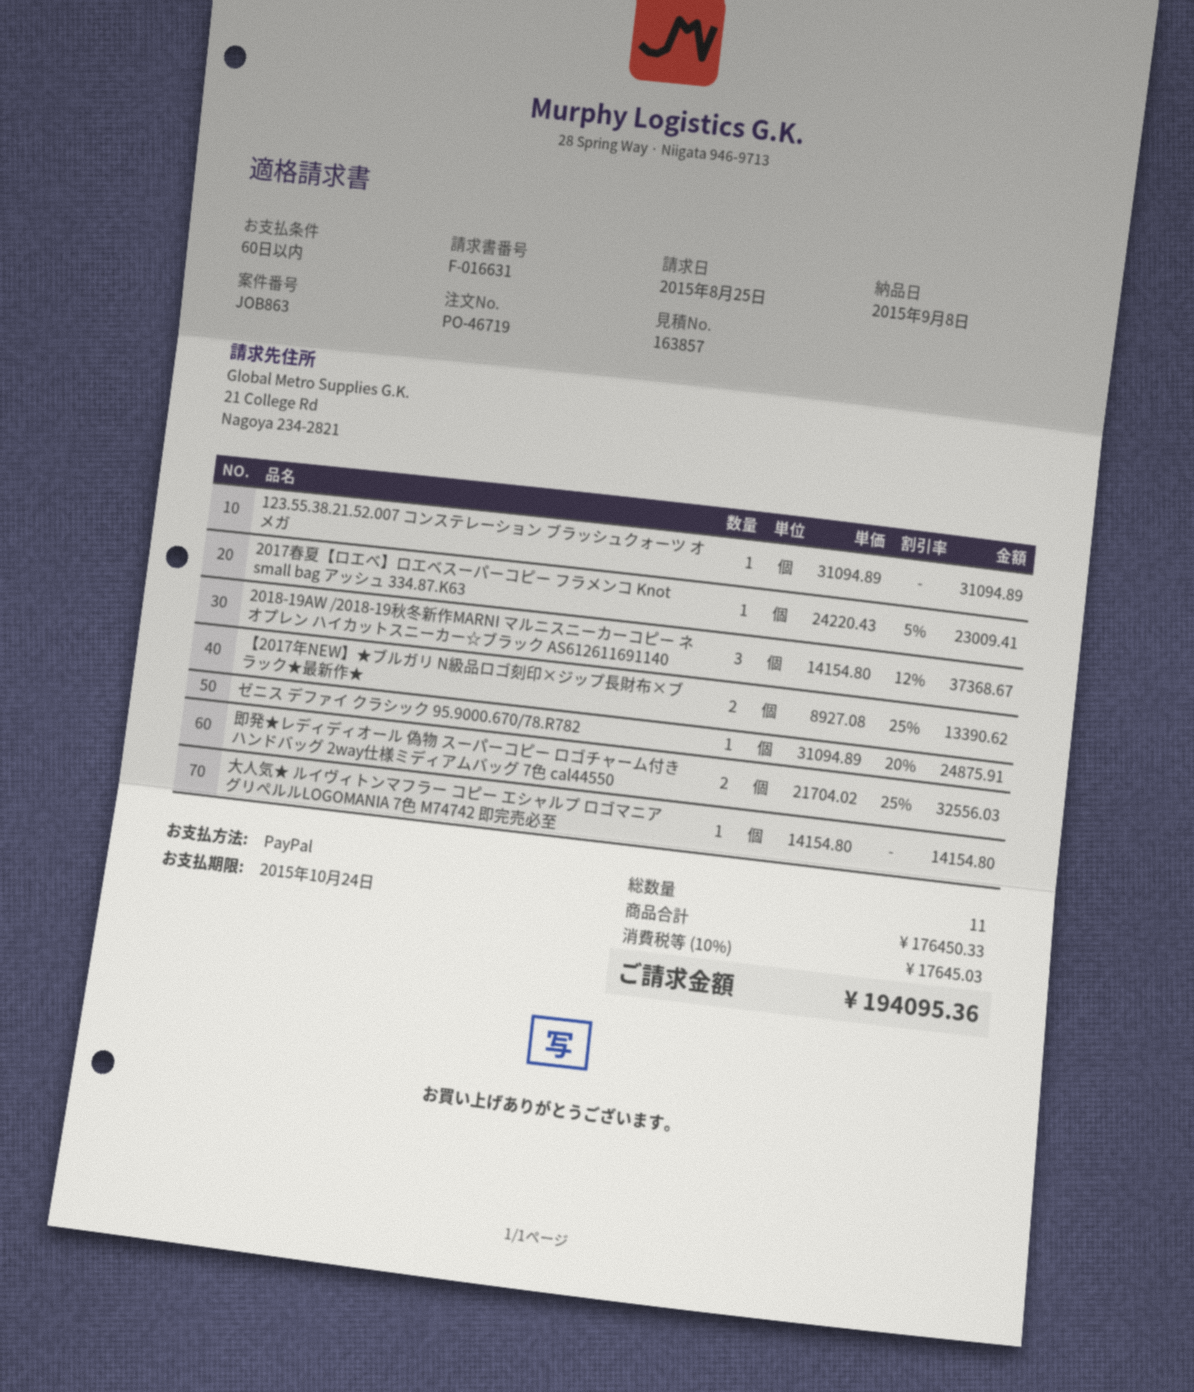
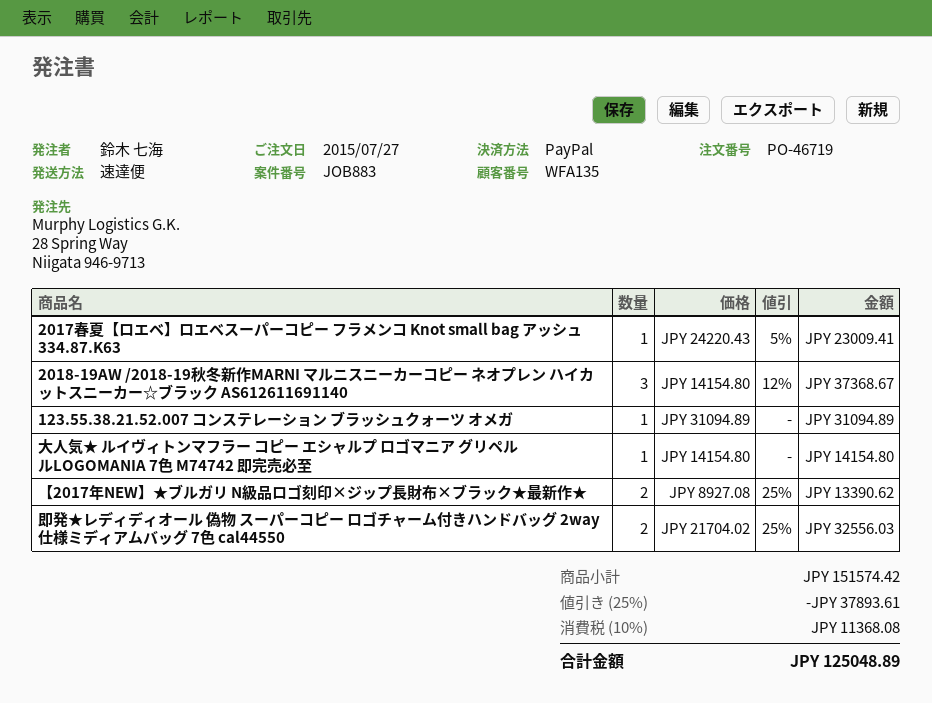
reference: JOB863 -> JOB883
ゼニス デファイ クラシック 95.9000.670/78.R782: 1 x 31094.89 - 20% = 24875.91 -> none
subtotal: 176450.33 -> 151574.42
discount: none -> 25% = 37893.61
tax: 10% = 17645.03 -> 10% = 11368.08
total: 194095.36 -> 125048.89

